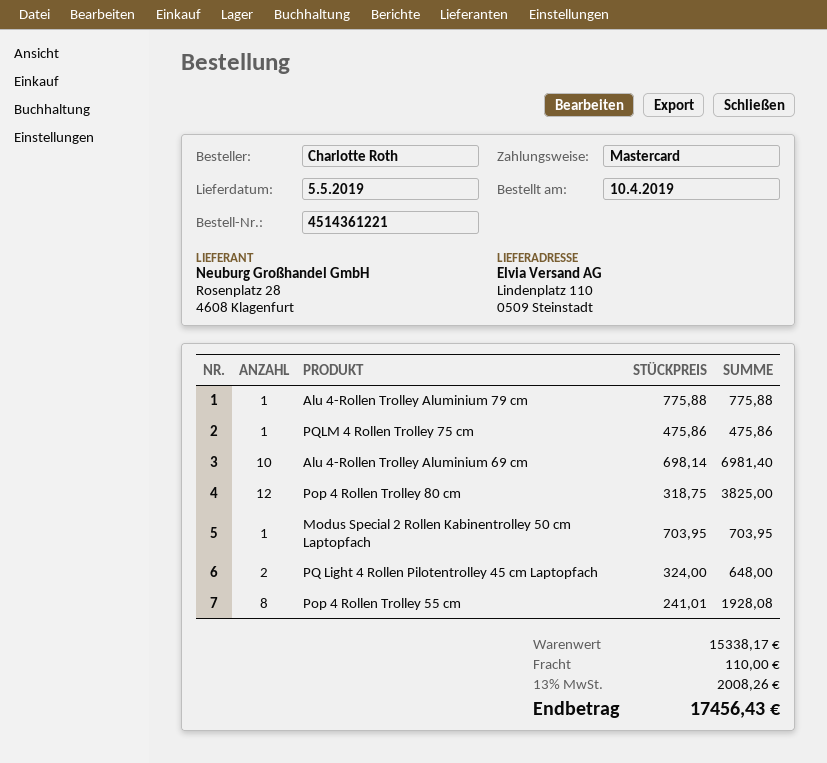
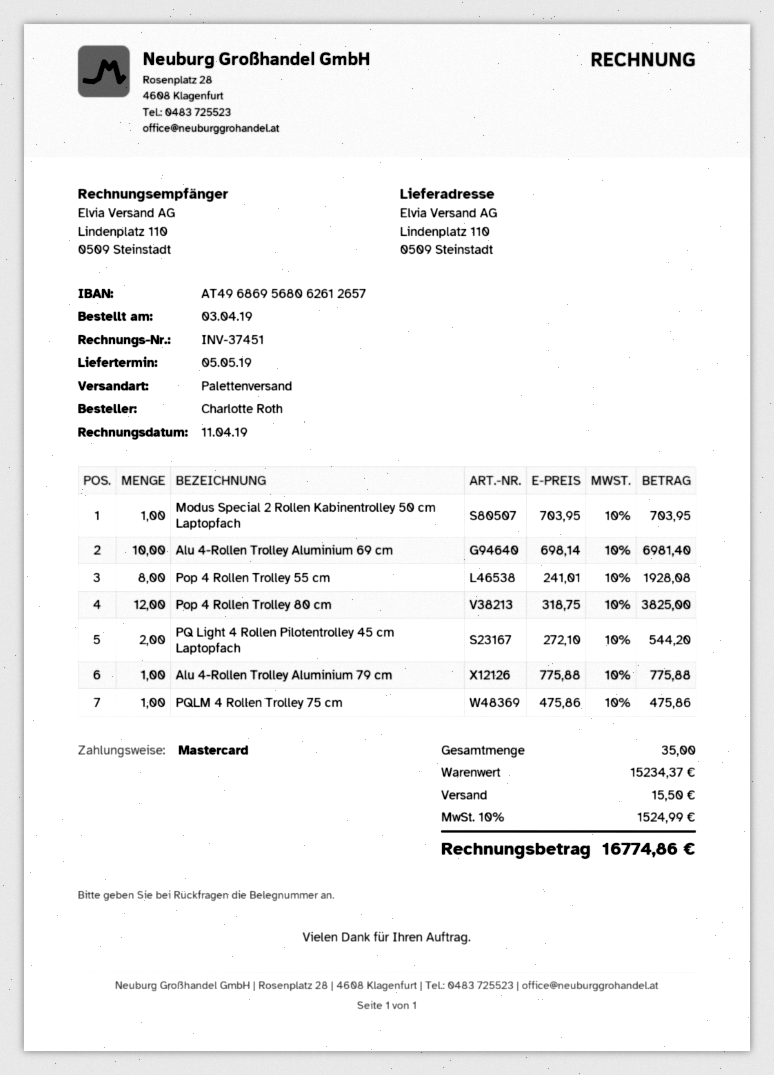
order date: 2019-04-10 -> 2019-04-03
PQ Light 4 Rollen Pilotentrolley 45 cm Laptopfach: 2 x 324.00 = 648.00 -> 2 x 272.10 = 544.20
subtotal: 15338.17 -> 15234.37
shipping: 110.00 -> 15.50
tax: 13% = 2008.26 -> 10% = 1524.99
total: 17456.43 -> 16774.86

